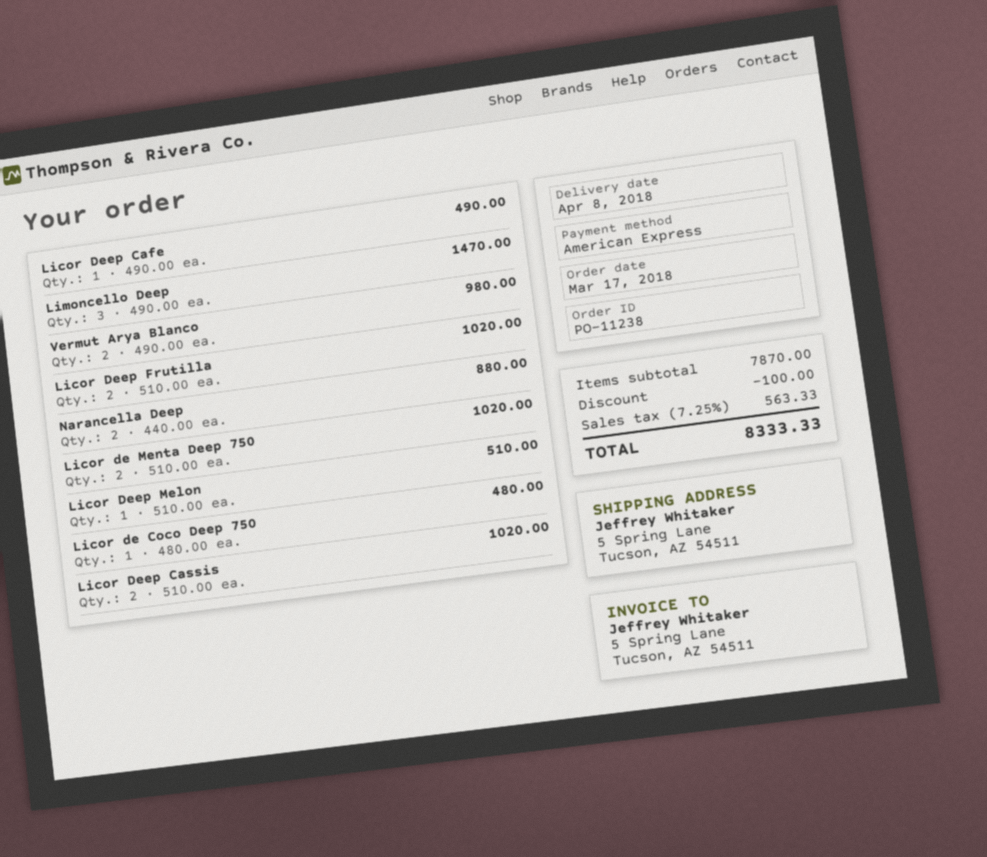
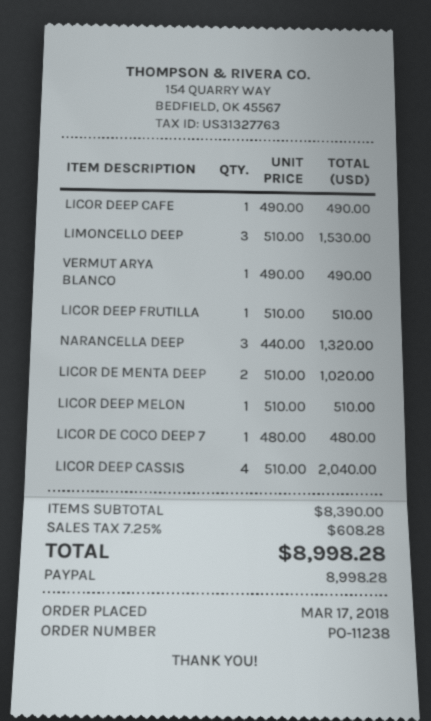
payment method: American Express -> PayPal
Limoncello Deep: 3 x 490.00 = 1470.00 -> 3 x 510.00 = 1530.00
Vermut Arya Blanco: 2 x 490.00 = 980.00 -> 1 x 490.00 = 490.00
Licor Deep Frutilla: 2 x 510.00 = 1020.00 -> 1 x 510.00 = 510.00
Narancella Deep: 2 x 440.00 = 880.00 -> 3 x 440.00 = 1320.00
Licor Deep Cassis: 2 x 510.00 = 1020.00 -> 4 x 510.00 = 2040.00
subtotal: 7870.00 -> 8390.00
discount: 100.00 -> none
tax: 7.25% = 563.33 -> 7.25% = 608.28
total: 8333.33 -> 8998.28

